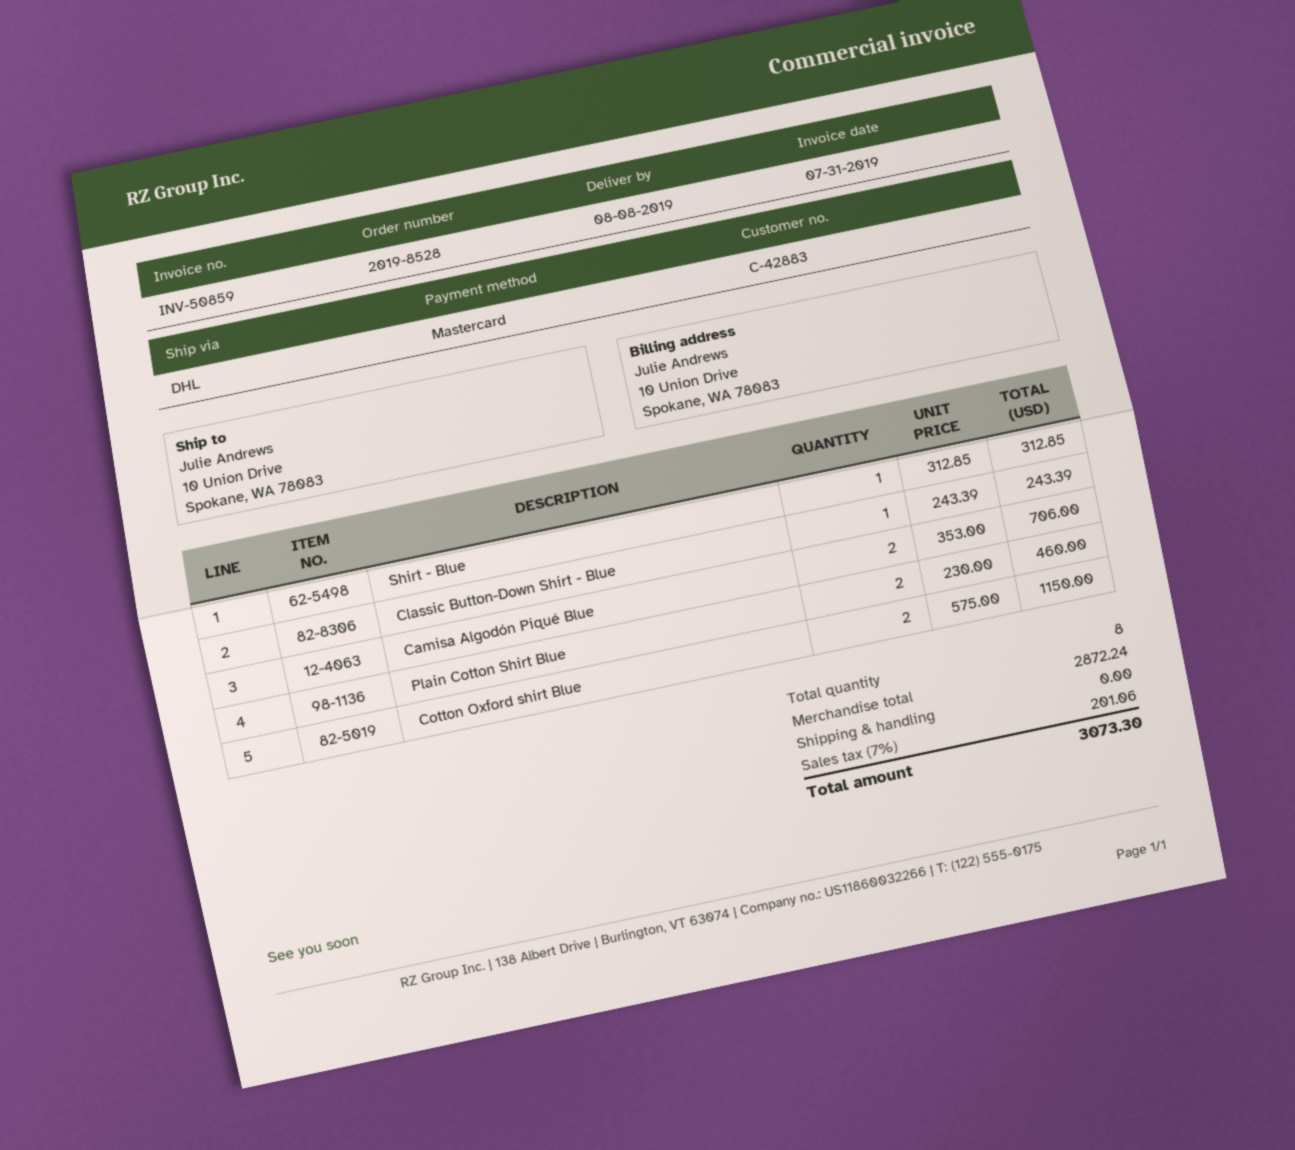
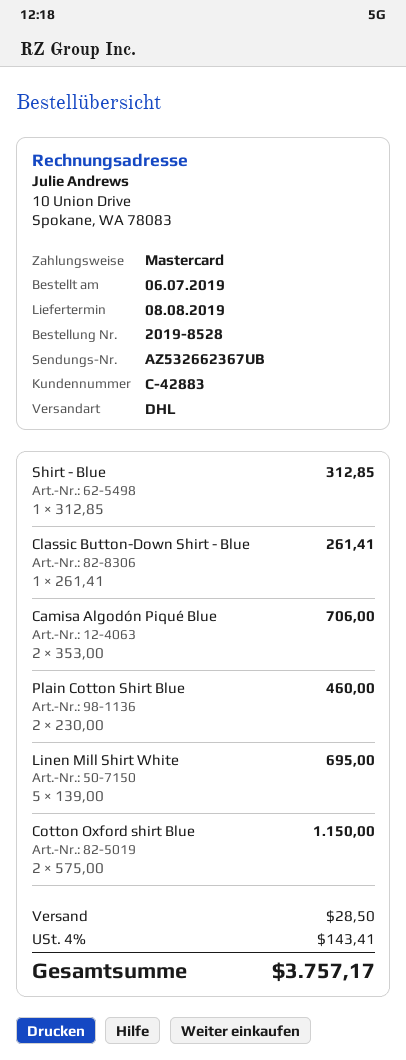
Classic Button-Down Shirt - Blue: 1 x 243.39 = 243.39 -> 1 x 261.41 = 261.41
Linen Mill Shirt White: none -> 5 x 139.00 = 695.00
shipping: 0.00 -> 28.50
tax: 7% = 201.06 -> 4% = 143.41
total: 3073.30 -> 3757.17

